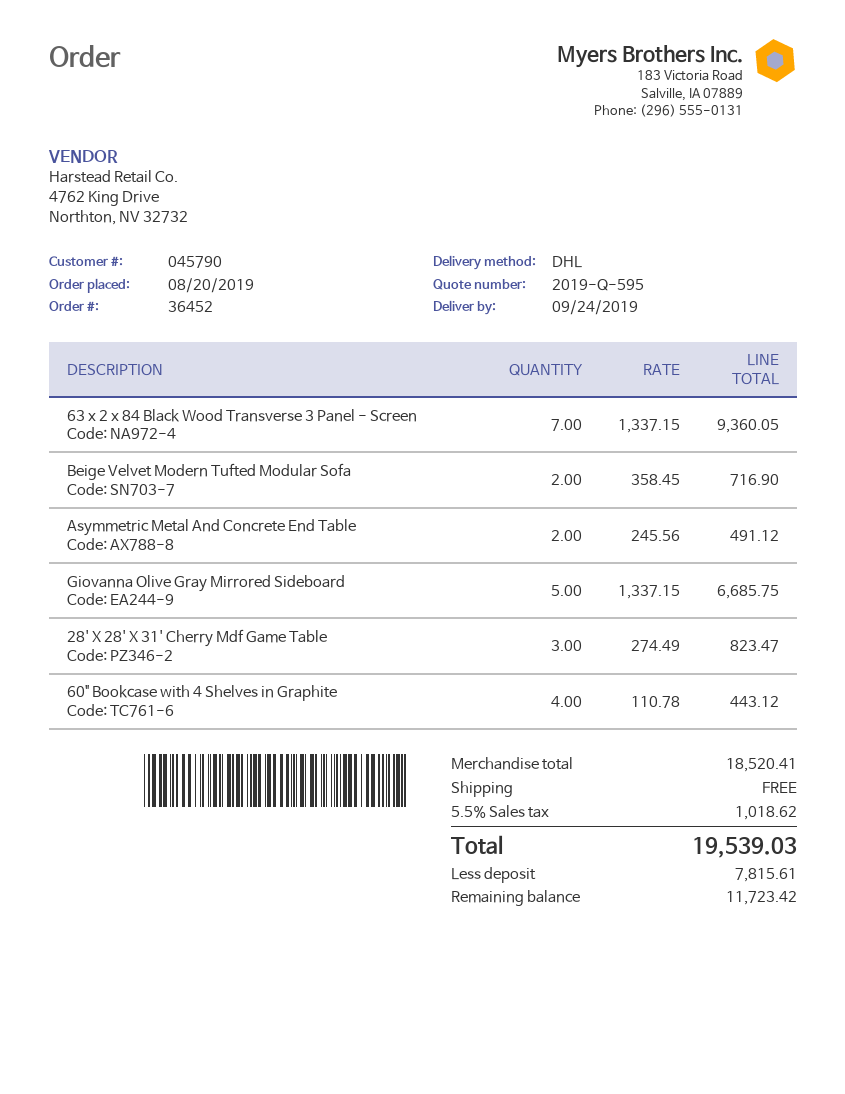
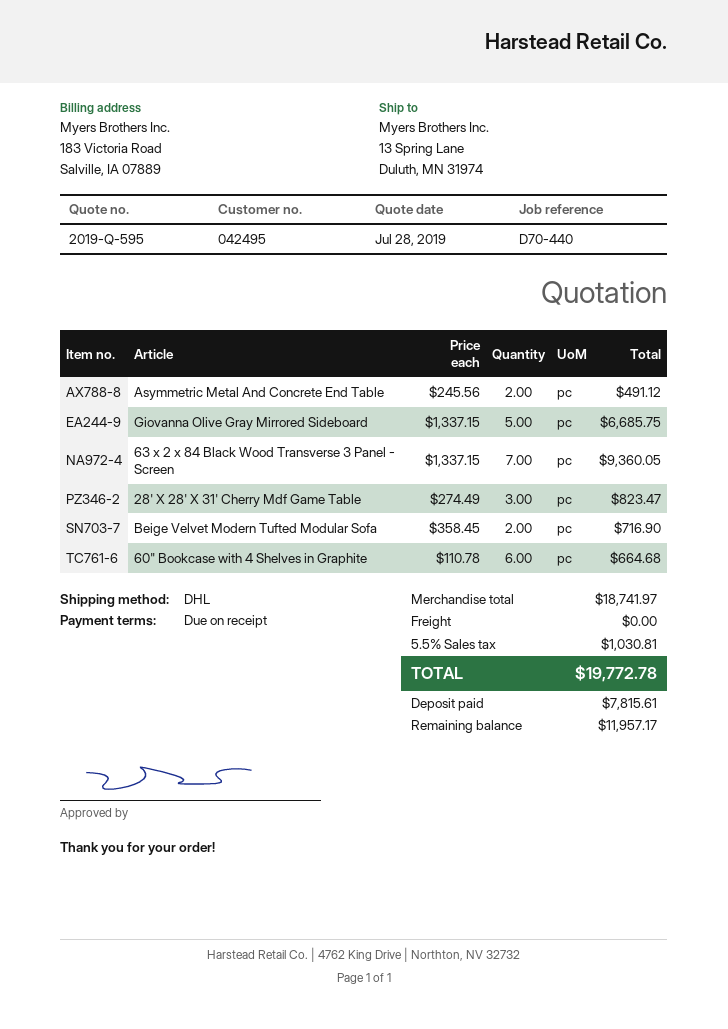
customer number: 045790 -> 042495
60" Bookcase with 4 Shelves in Graphite: 4 x 110.78 = 443.12 -> 6 x 110.78 = 664.68
subtotal: 18520.41 -> 18741.97
tax: 5.5% = 1018.62 -> 5.5% = 1030.81
total: 19539.03 -> 19772.78
balance: 11723.42 -> 11957.17

